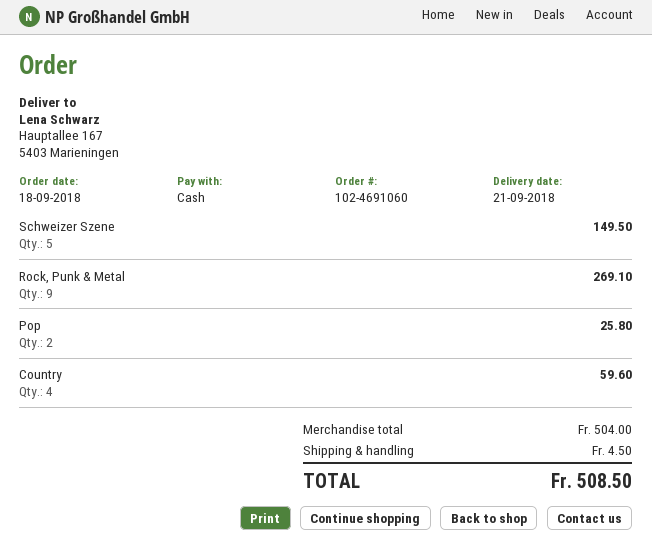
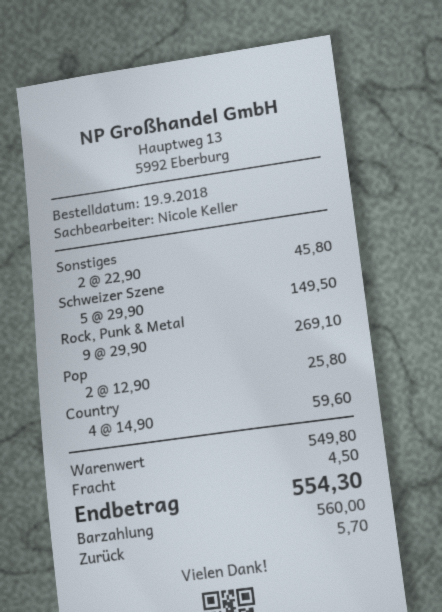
order date: 2018-09-18 -> 2018-09-19
Sonstiges: none -> 2 for 45.80
subtotal: 504.00 -> 549.80
total: 508.50 -> 554.30

